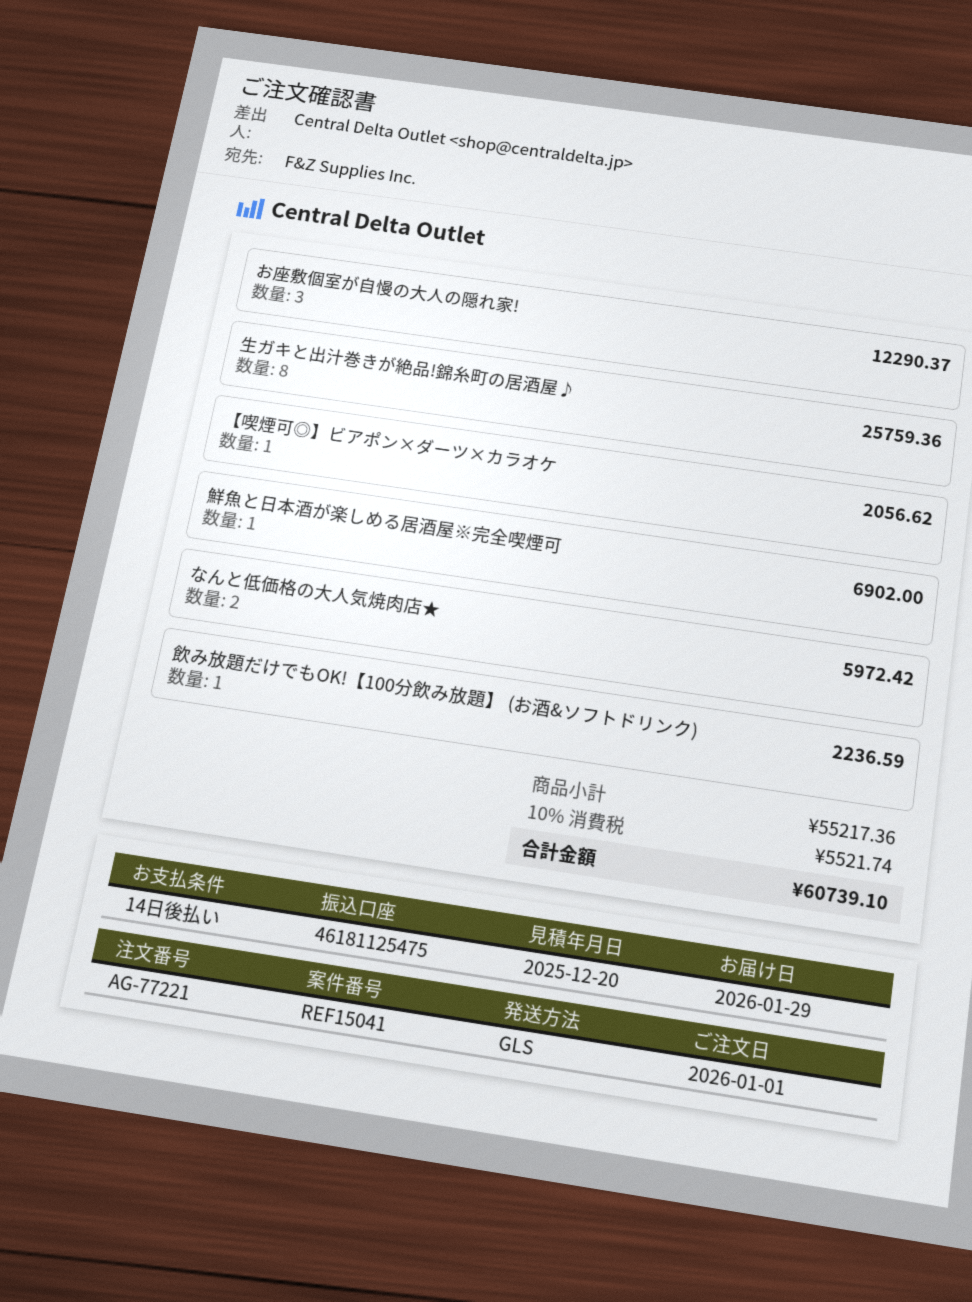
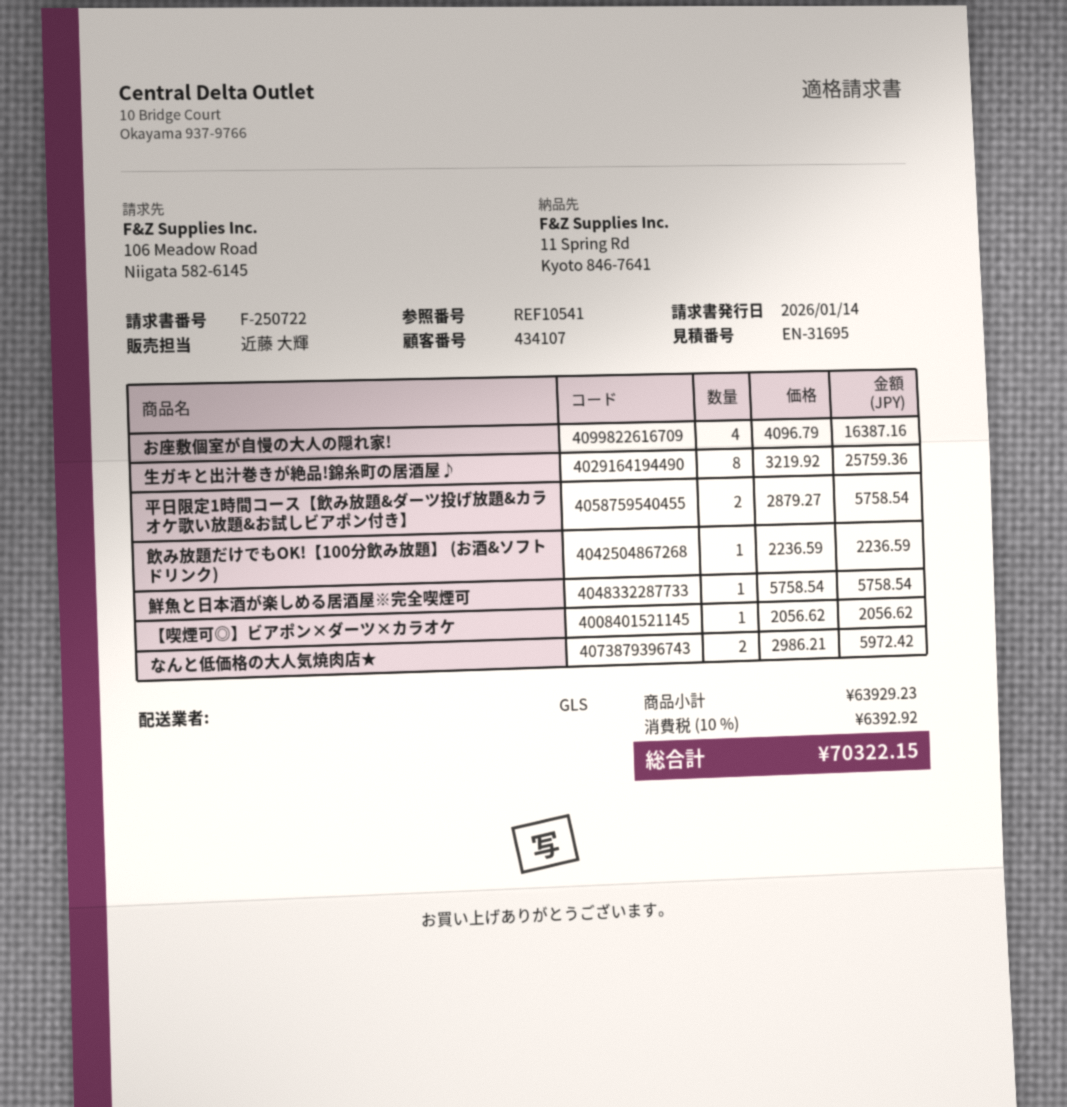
reference: REF15041 -> REF10541
お座敷個室が自慢の大人の隠れ家!: 3 for 12290.37 -> 4 for 16387.16
鮮魚と日本酒が楽しめる居酒屋※完全喫煙可: 1 for 6902.00 -> 1 for 5758.54
平日限定1時間コース【飲み放題&ダーツ投げ放題&カラオケ歌い放題&お試しビアポン付き】: none -> 2 for 5758.54
subtotal: 55217.36 -> 63929.23
tax: 10% = 5521.74 -> 10% = 6392.92
total: 60739.10 -> 70322.15

